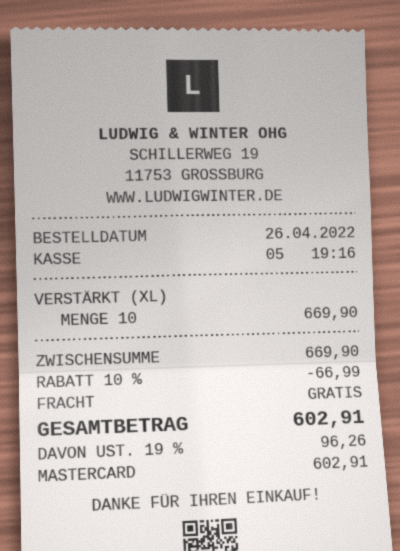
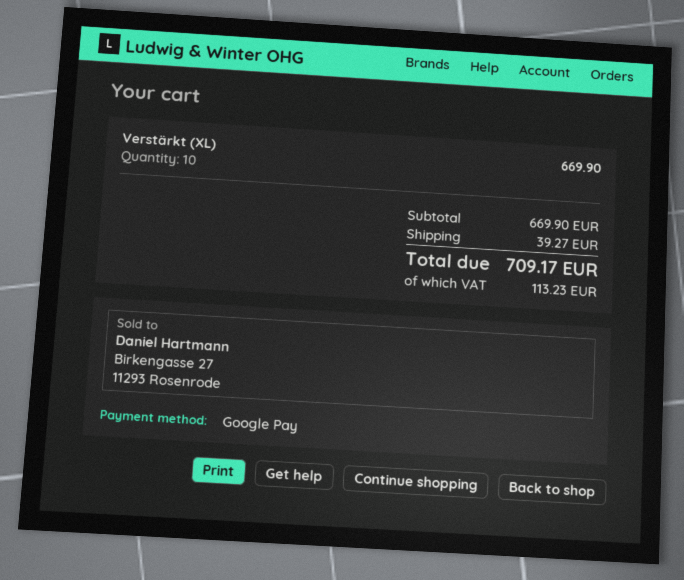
payment method: Mastercard -> Google Pay
discount: 10% = 66.99 -> none
shipping: 0.00 -> 39.27
tax: 96.26 -> 113.23
total: 602.91 -> 709.17

